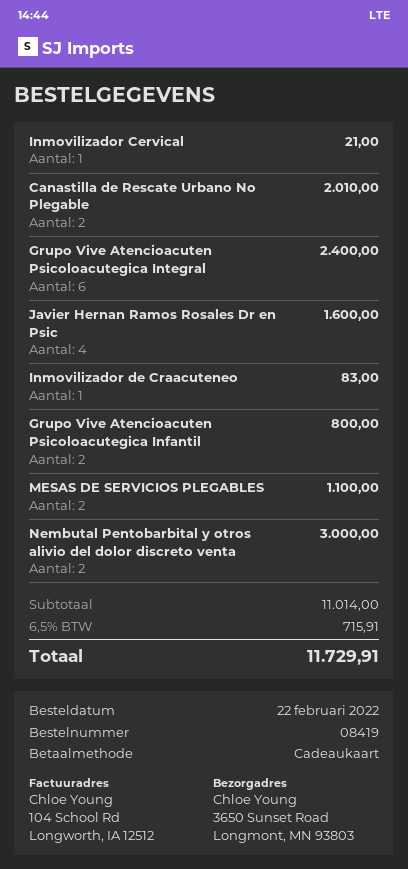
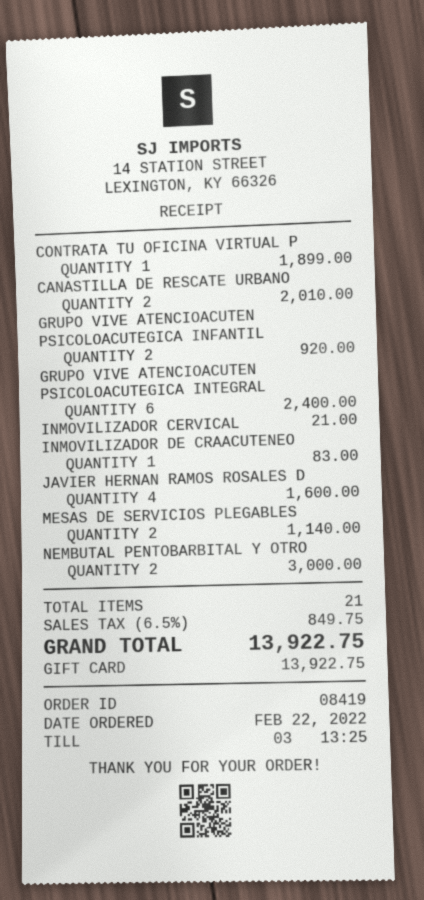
Grupo Vive Atencioacuten Psicoloacutegica Infantil: 2 for 800.00 -> 2 for 920.00
MESAS DE SERVICIOS PLEGABLES: 2 for 1100.00 -> 2 for 1140.00
CONTRATA TU OFICINA VIRTUAL P: none -> 1 for 1899.00
tax: 6.5% = 715.91 -> 6.5% = 849.75
total: 11729.91 -> 13922.75

